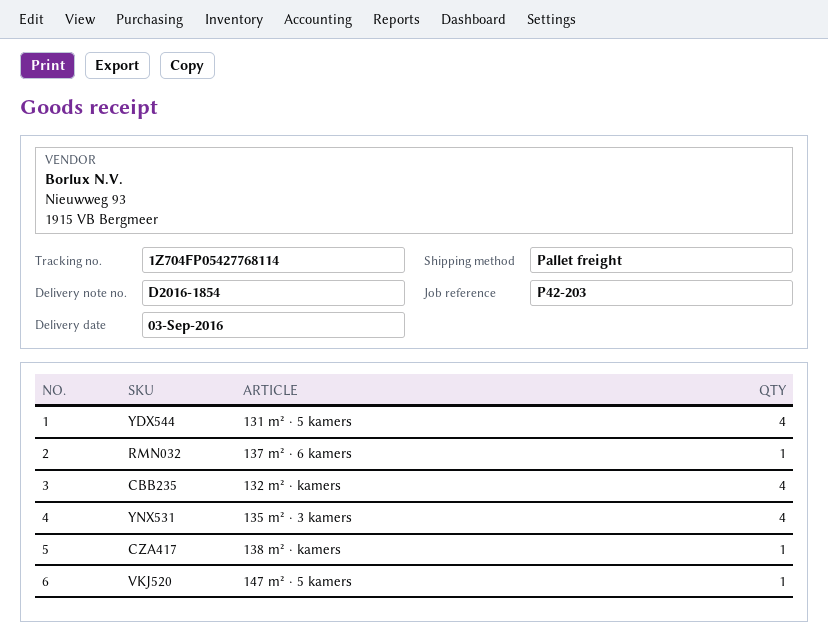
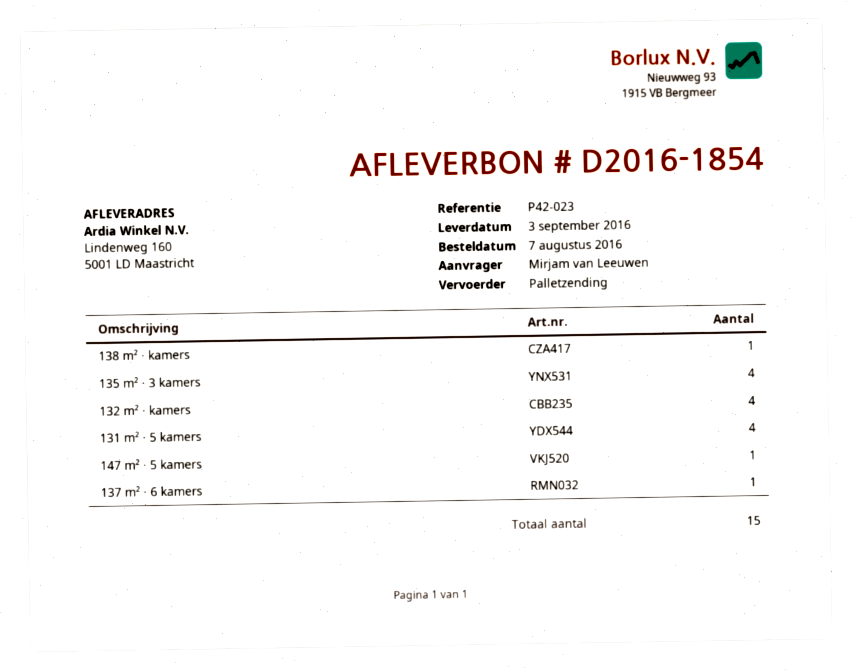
reference: P42-203 -> P42-023

